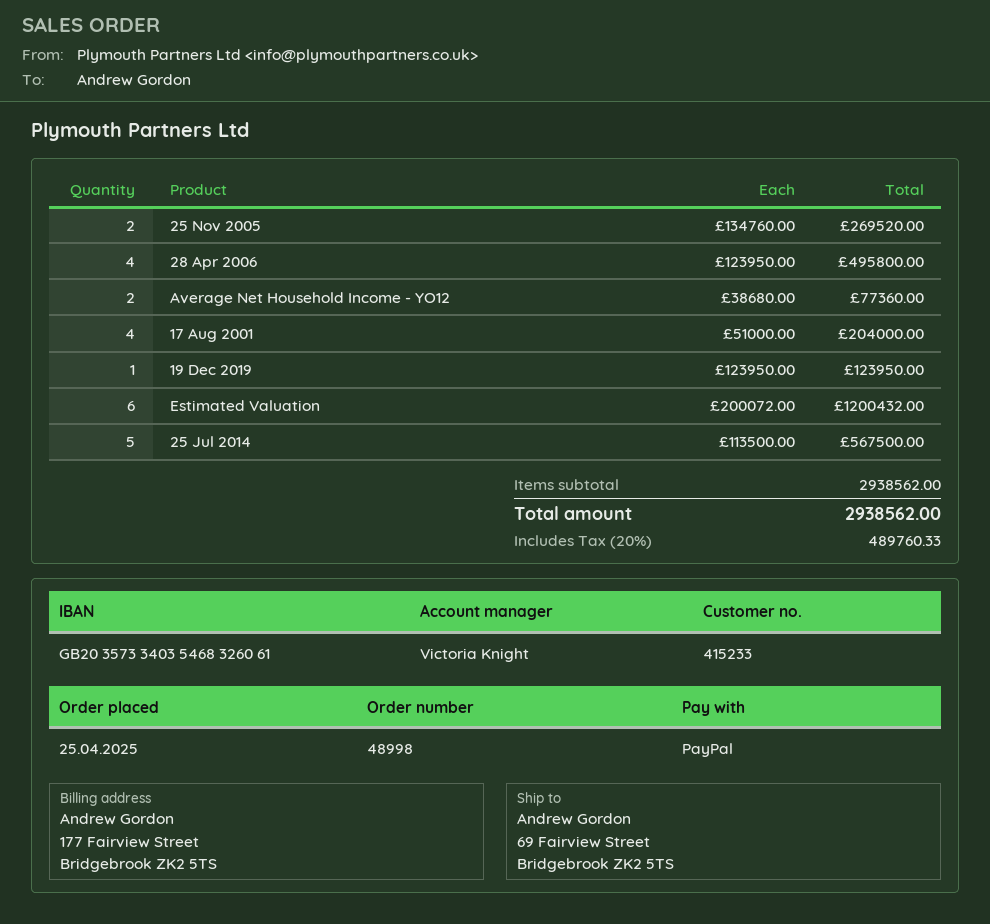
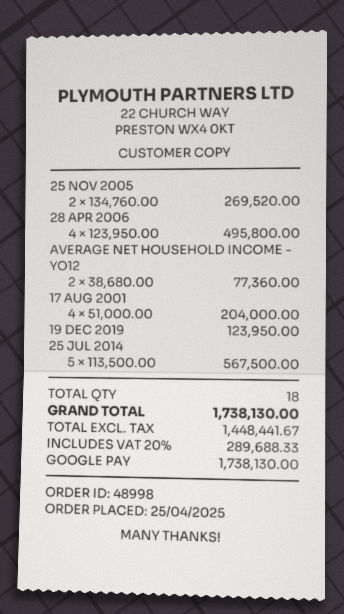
payment method: PayPal -> Google Pay
Estimated Valuation: 6 x 200072.00 = 1200432.00 -> none
tax: 20% = 489760.33 -> 20% = 289688.33
total: 2938562.00 -> 1738130.00

